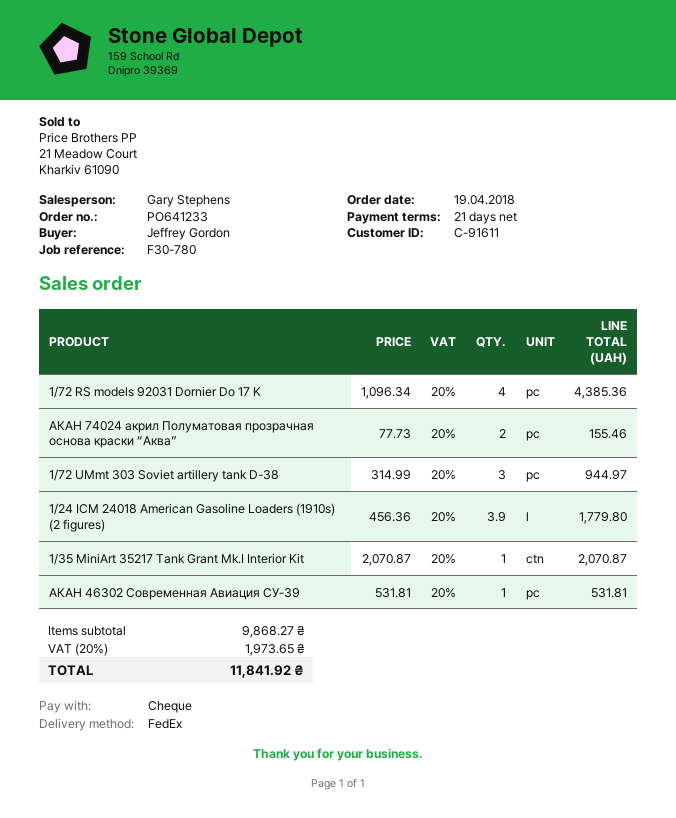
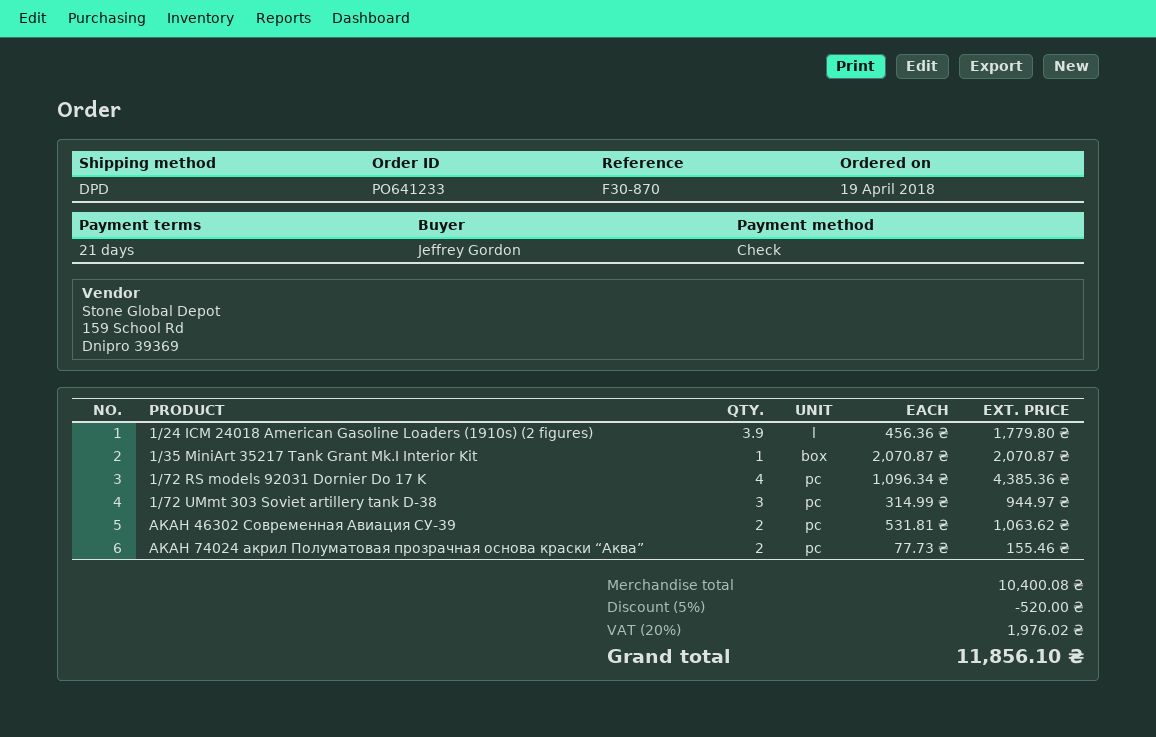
reference: F30-780 -> F30-870
shipping method: FedEx -> DPD
АКАН 46302 Современная Авиация СУ-39: 1 x 531.81 = 531.81 -> 2 x 531.81 = 1063.62
subtotal: 9868.27 -> 10400.08
discount: none -> 5% = 520.00
tax: 20% = 1973.65 -> 20% = 1976.02
total: 11841.92 -> 11856.10

